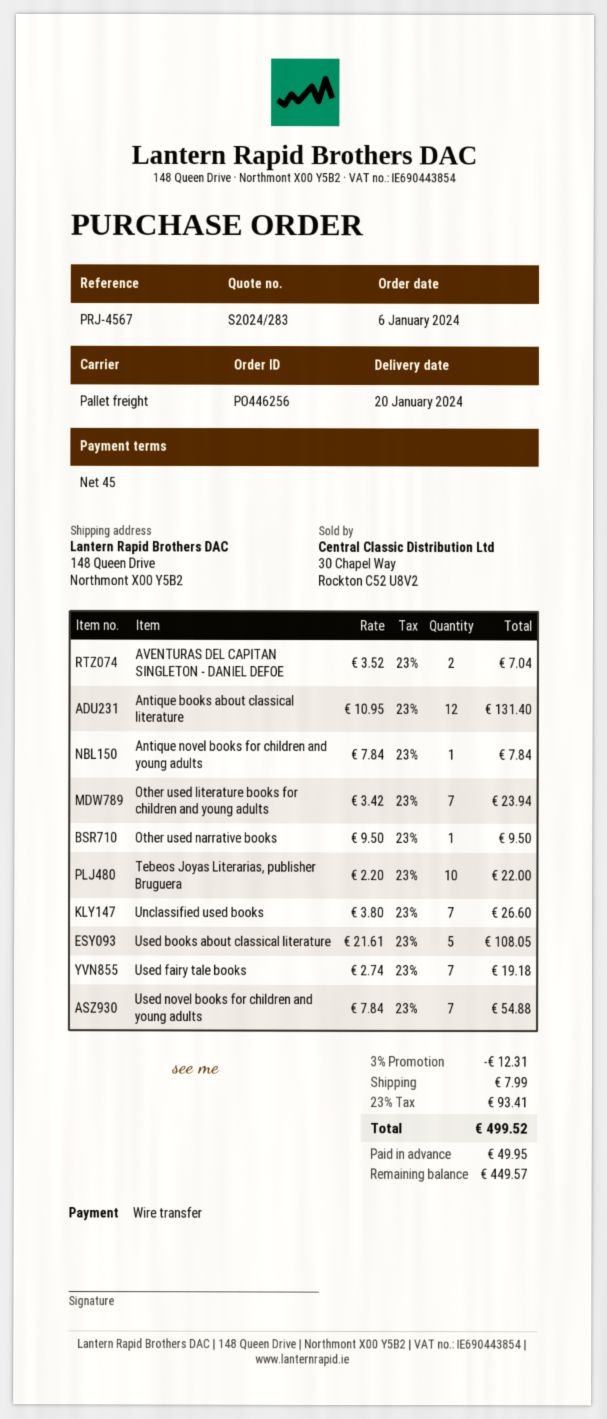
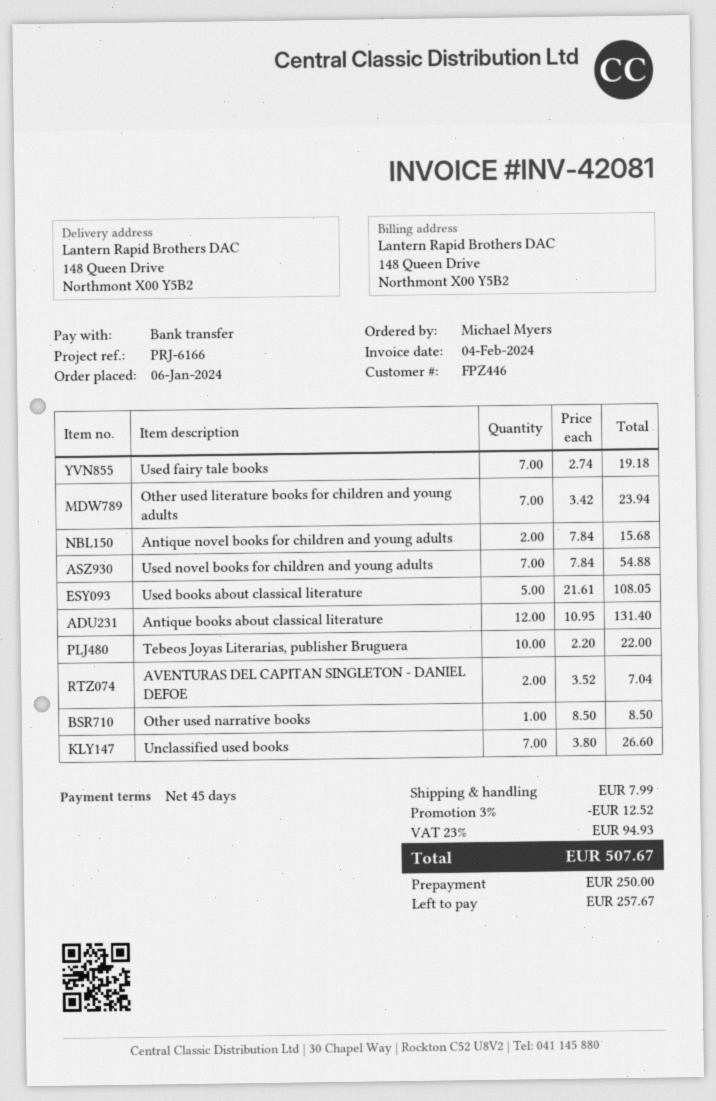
reference: PRJ-4567 -> PRJ-6166
Antique novel books for children and young adults: 1 x 7.84 = 7.84 -> 2 x 7.84 = 15.68
Other used narrative books: 1 x 9.50 = 9.50 -> 1 x 8.50 = 8.50
discount: 3% = 12.31 -> 3% = 12.52
tax: 23% = 93.41 -> 23% = 94.93
total: 499.52 -> 507.67
deposit: 49.95 -> 250.00
balance: 449.57 -> 257.67

